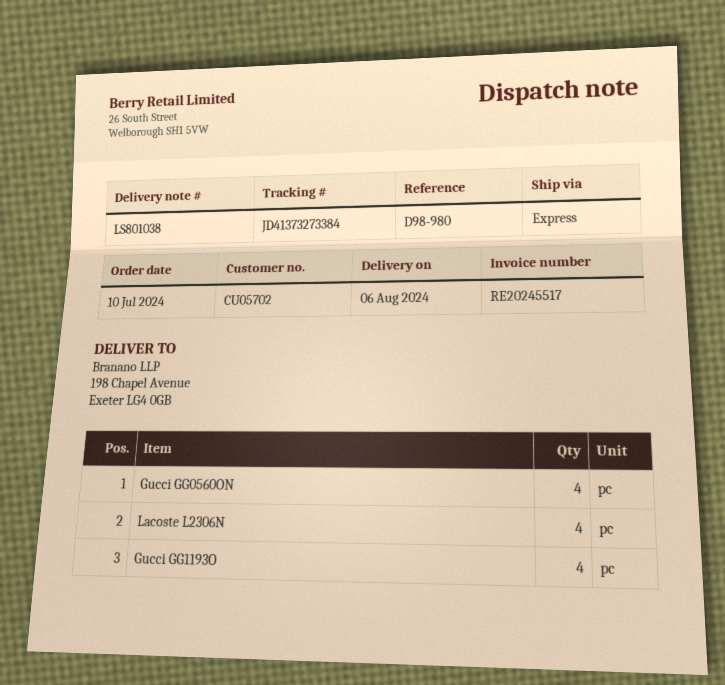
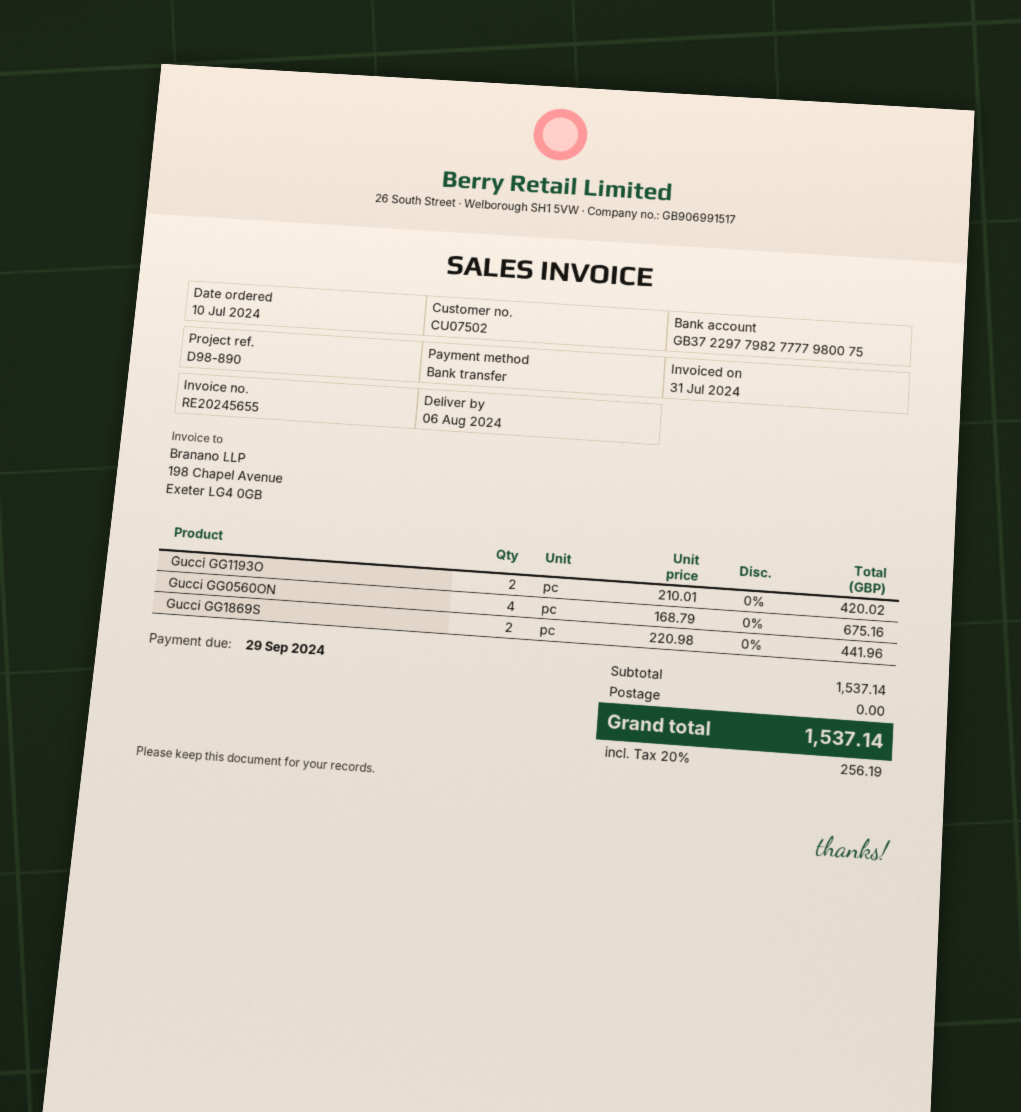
invoice number: RE20245517 -> RE20245655
customer number: CU05702 -> CU07502
reference: D98-980 -> D98-890
Lacoste L2306N: 4 -> none
Gucci GG1193O: 4 -> 2
Gucci GG1869S: none -> 2

